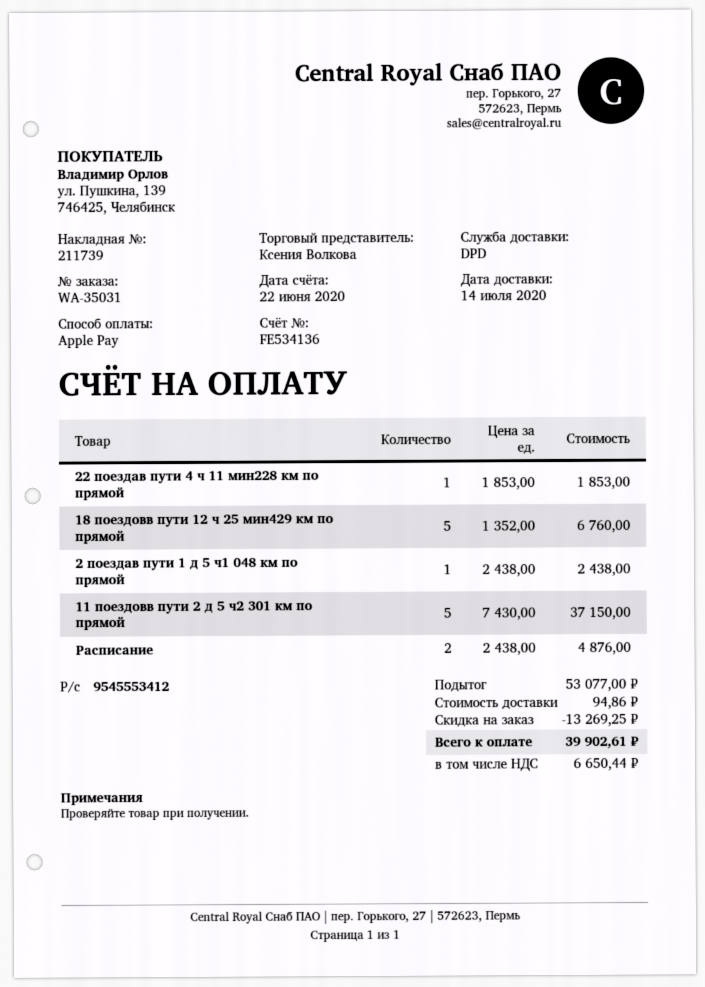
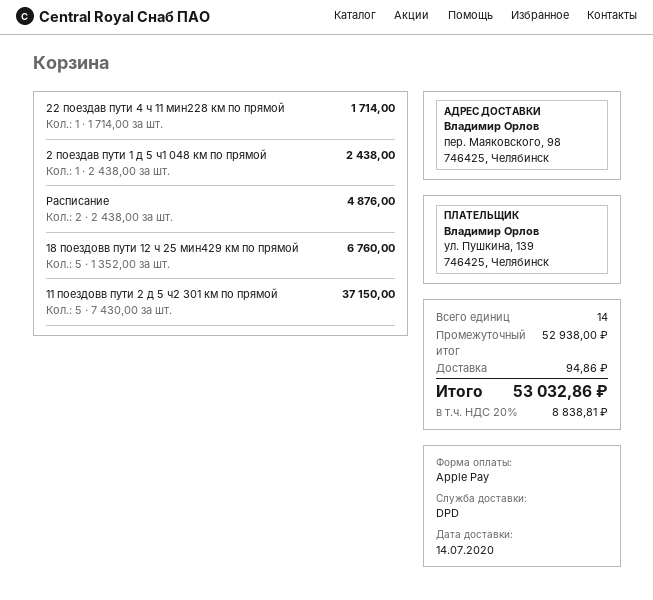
22 поездав пути 4 ч 11 мин228 км по прямой: 1 x 1853.00 = 1853.00 -> 1 x 1714.00 = 1714.00
subtotal: 53077.00 -> 52938.00
discount: 13269.25 -> none
tax: 6650.44 -> 8838.81
total: 39902.61 -> 53032.86

